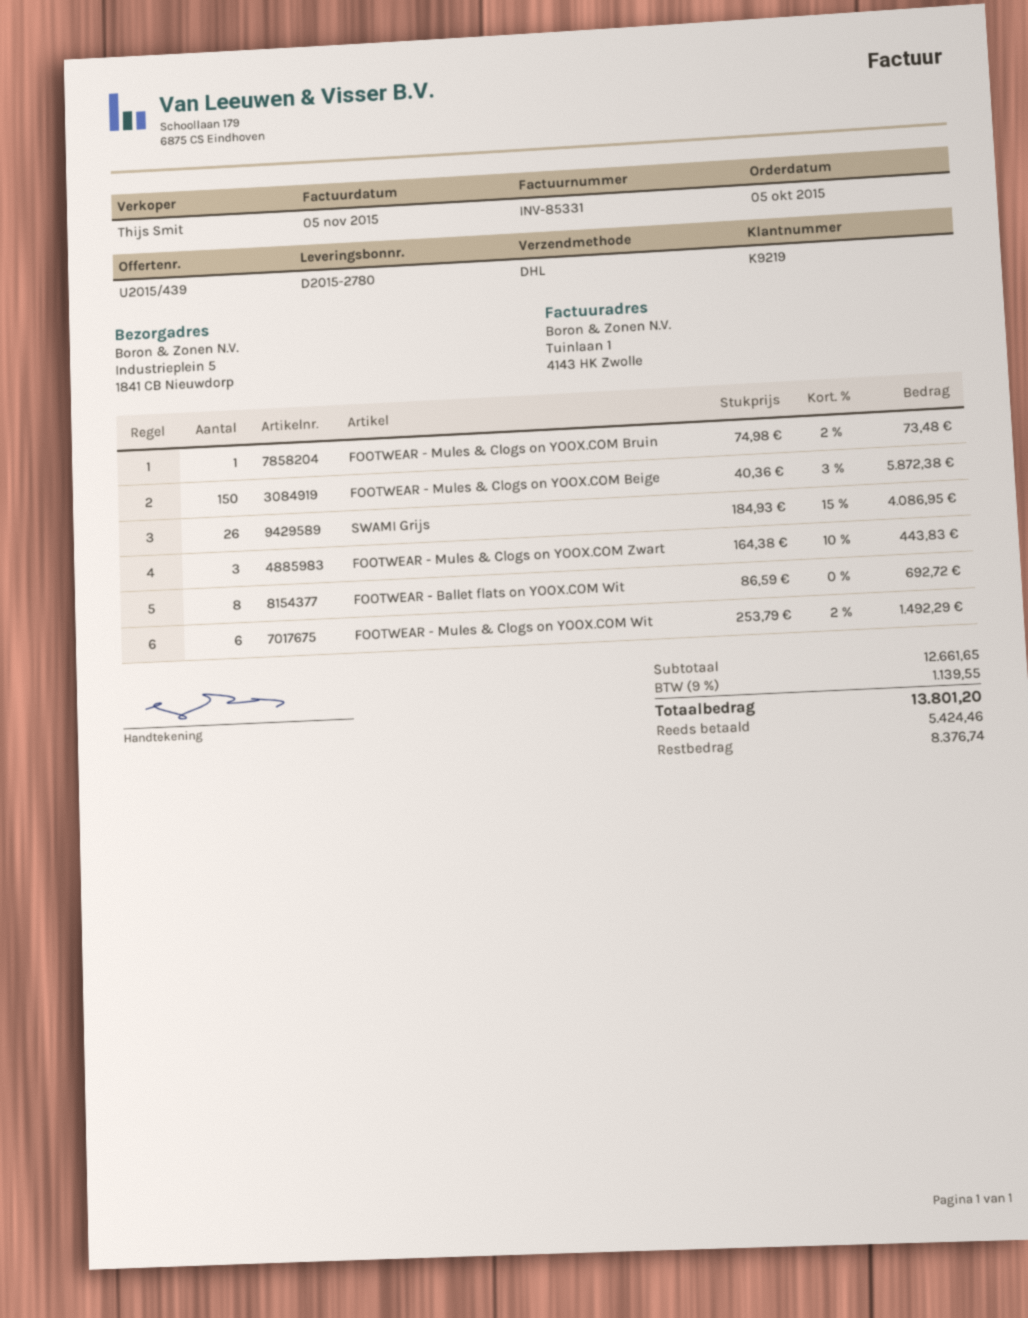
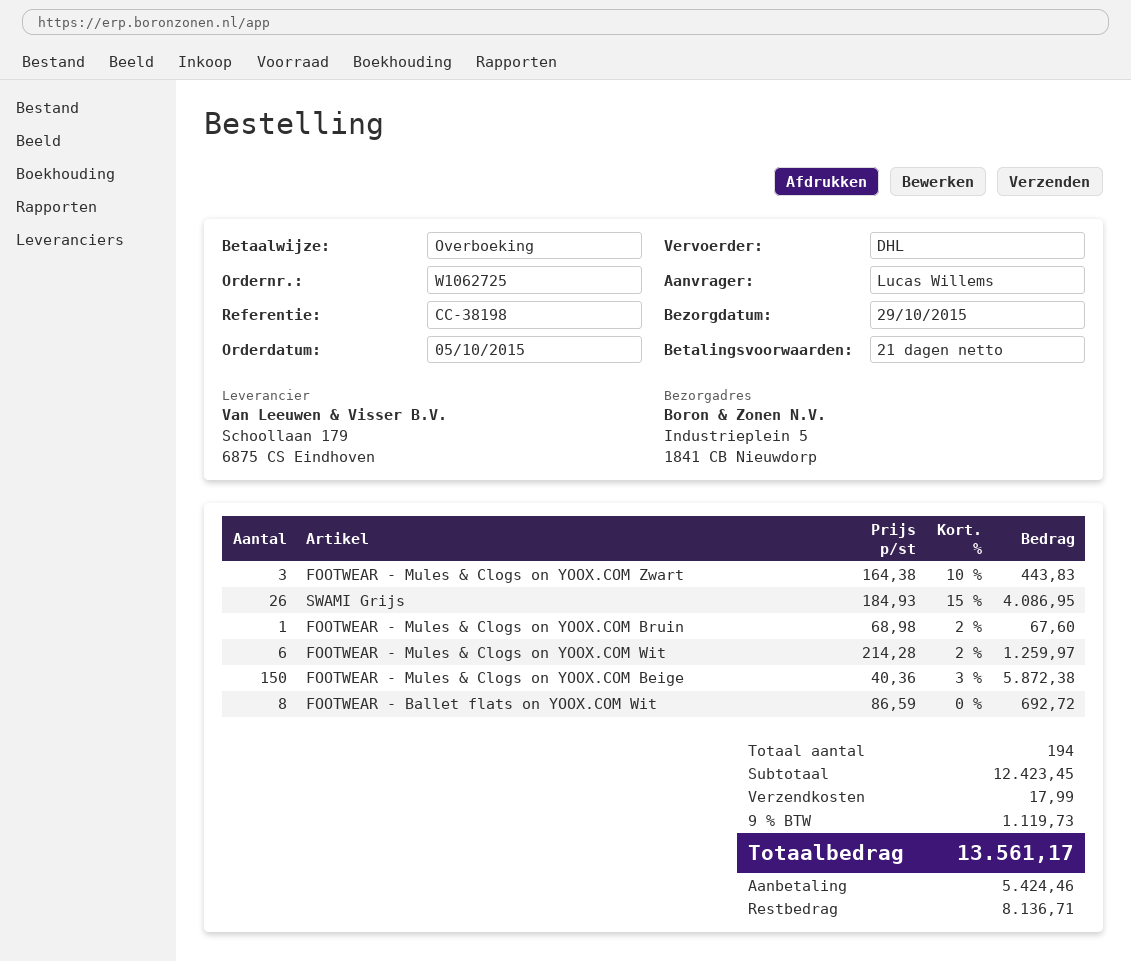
FOOTWEAR - Mules & Clogs on YOOX.COM Bruin: 1 x 74.98 - 2% = 73.48 -> 1 x 68.98 - 2% = 67.60
FOOTWEAR - Mules & Clogs on YOOX.COM Wit: 6 x 253.79 - 2% = 1492.29 -> 6 x 214.28 - 2% = 1259.97
subtotal: 12661.65 -> 12423.45
shipping: none -> 17.99
tax: 9% = 1139.55 -> 9% = 1119.73
total: 13801.20 -> 13561.17
balance: 8376.74 -> 8136.71

